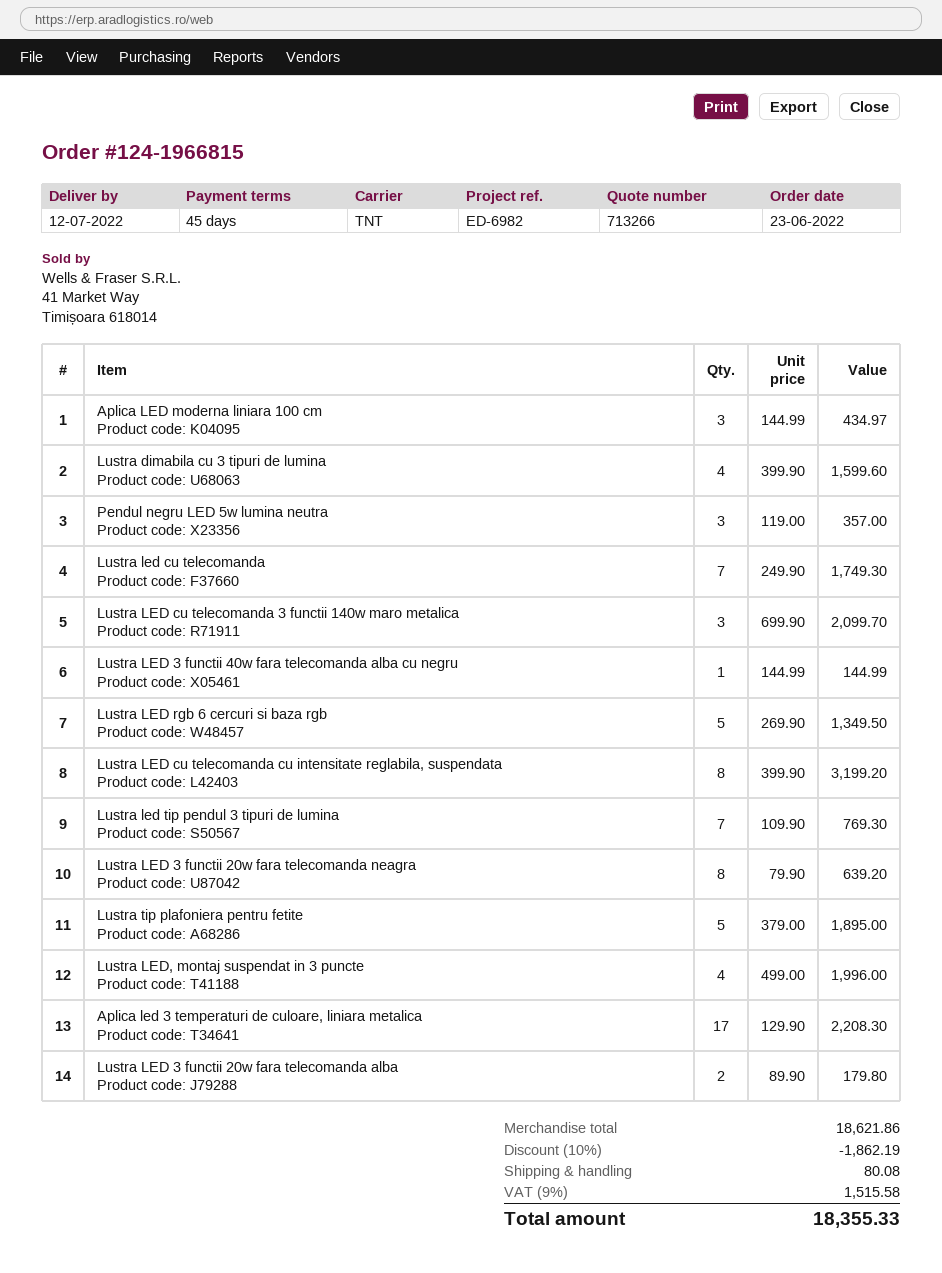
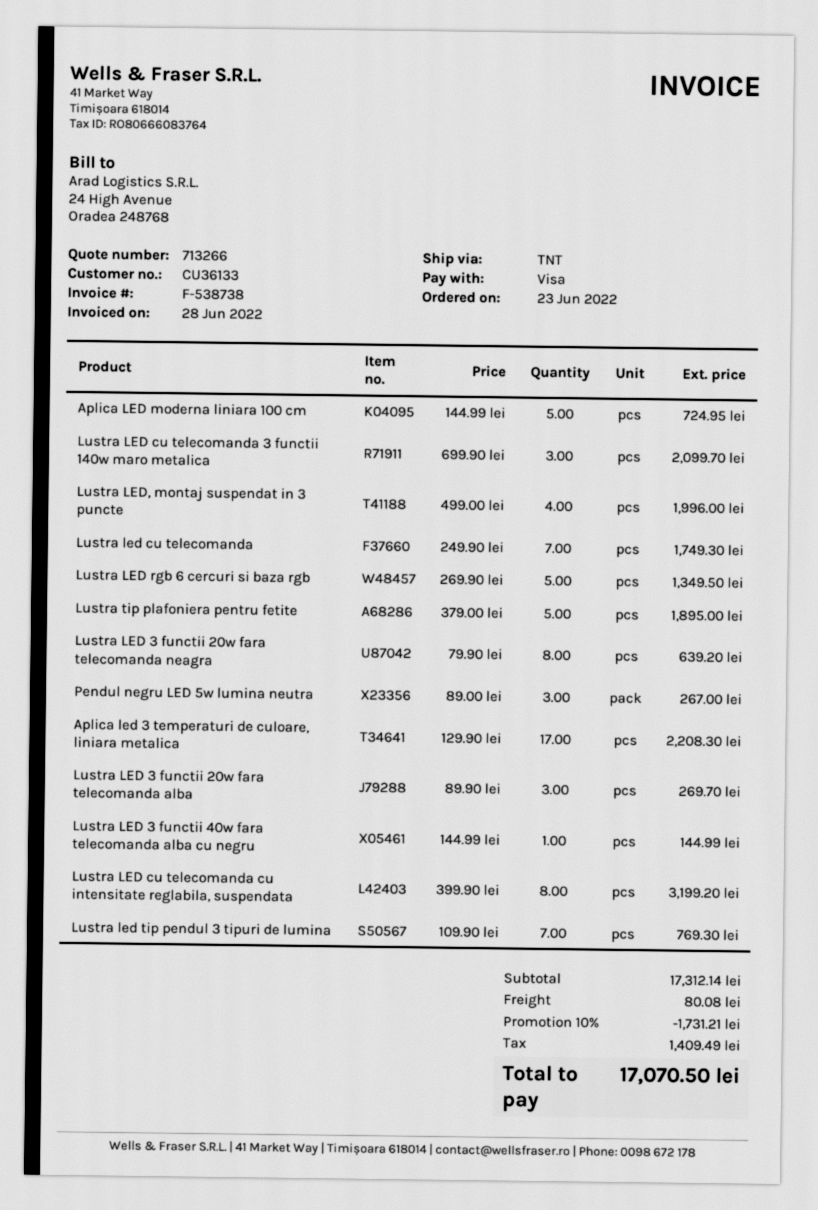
Aplica LED moderna liniara 100 cm: 3 x 144.99 = 434.97 -> 5 x 144.99 = 724.95
Lustra dimabila cu 3 tipuri de lumina: 4 x 399.90 = 1599.60 -> none
Pendul negru LED 5w lumina neutra: 3 x 119.00 = 357.00 -> 3 x 89.00 = 267.00
Lustra LED 3 functii 20w fara telecomanda alba: 2 x 89.90 = 179.80 -> 3 x 89.90 = 269.70
subtotal: 18621.86 -> 17312.14
discount: 10% = 1862.19 -> 10% = 1731.21
tax: 1515.58 -> 1409.49
total: 18355.33 -> 17070.50

